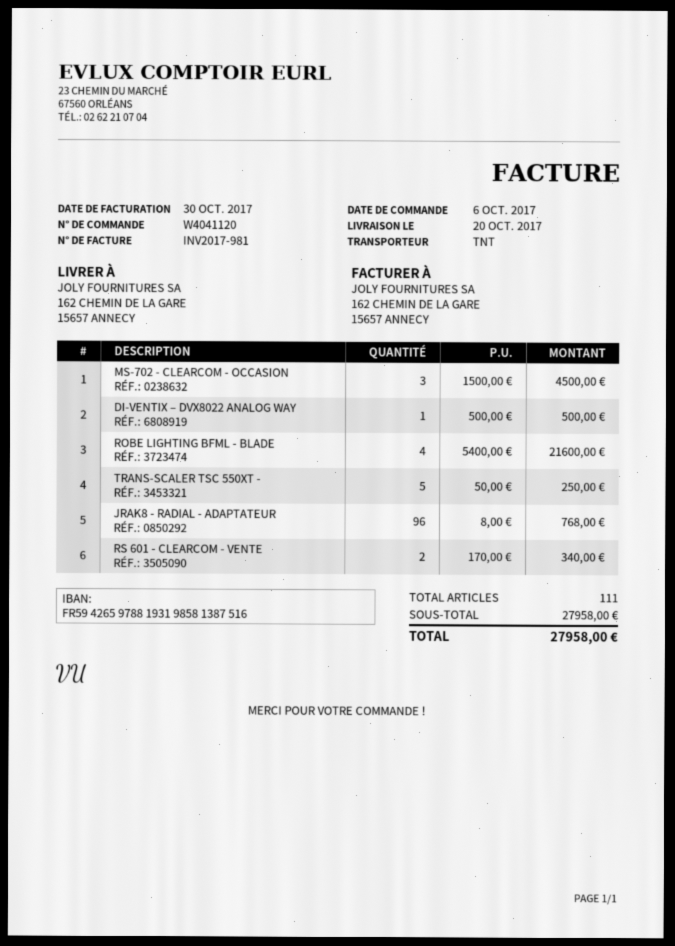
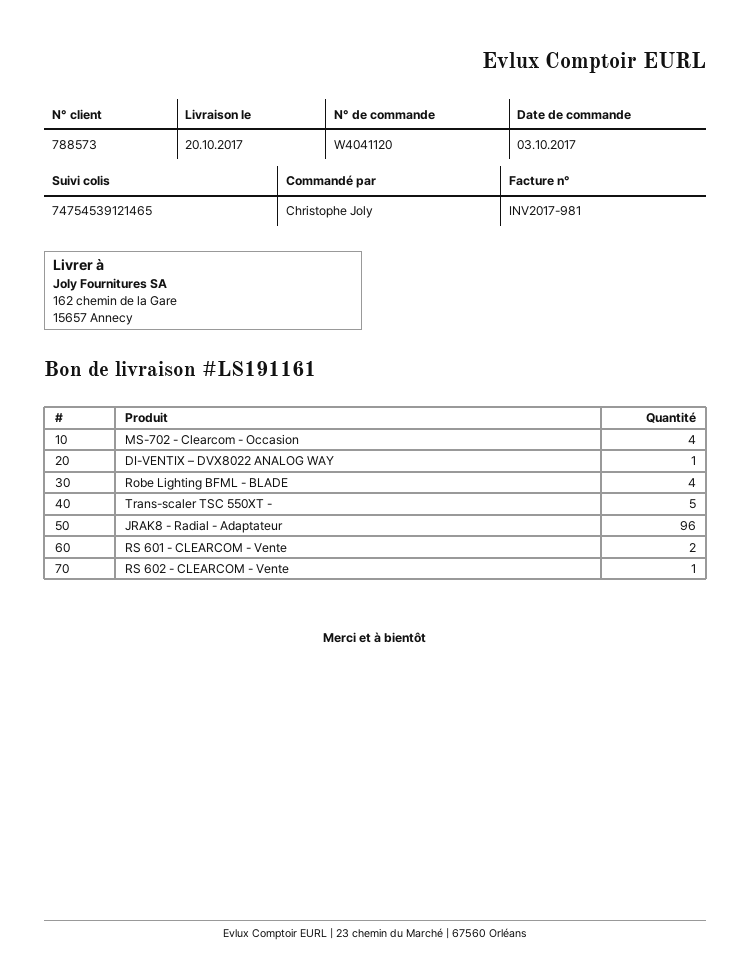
order date: 2017-10-06 -> 2017-10-03
MS-702 - CLEARCOM - OCCASION: 3 -> 4
RS 602 - CLEARCOM - Vente: none -> 1

